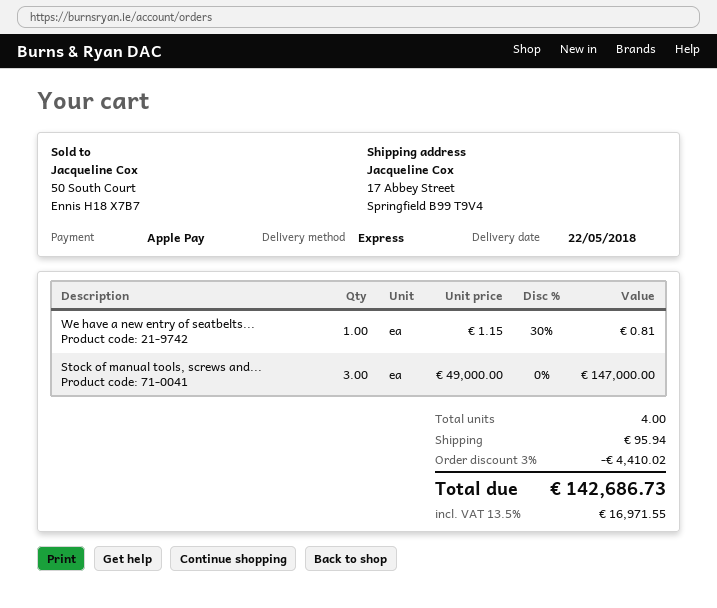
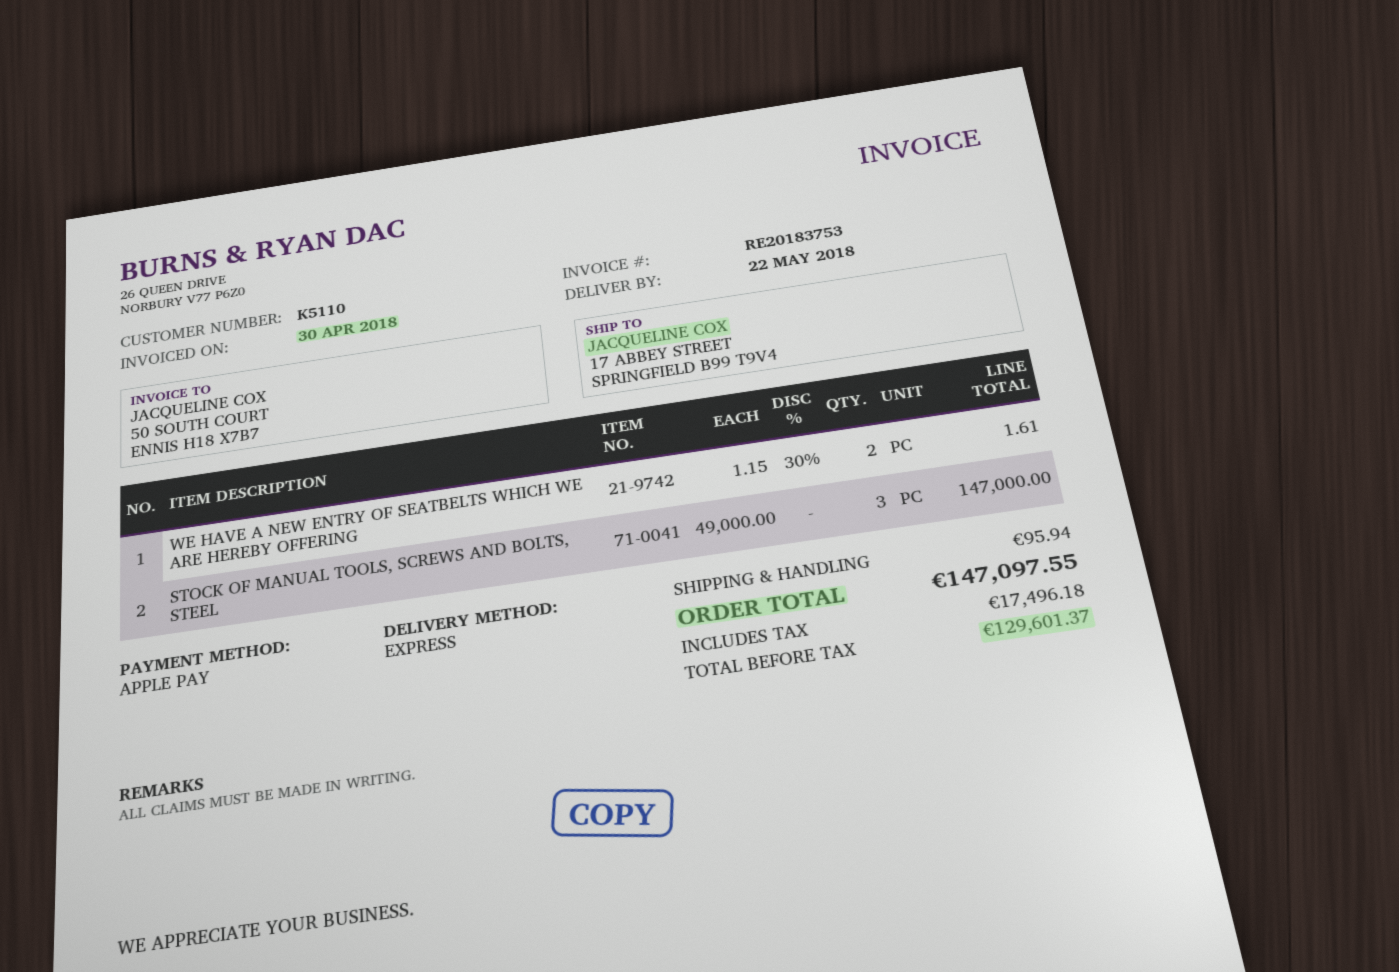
We have a new entry of seatbelts...: 1 x 1.15 - 30% = 0.81 -> 2 x 1.15 - 30% = 1.61
discount: 3% = 4410.02 -> none
tax: 16971.55 -> 17496.18
total: 142686.73 -> 147097.55

